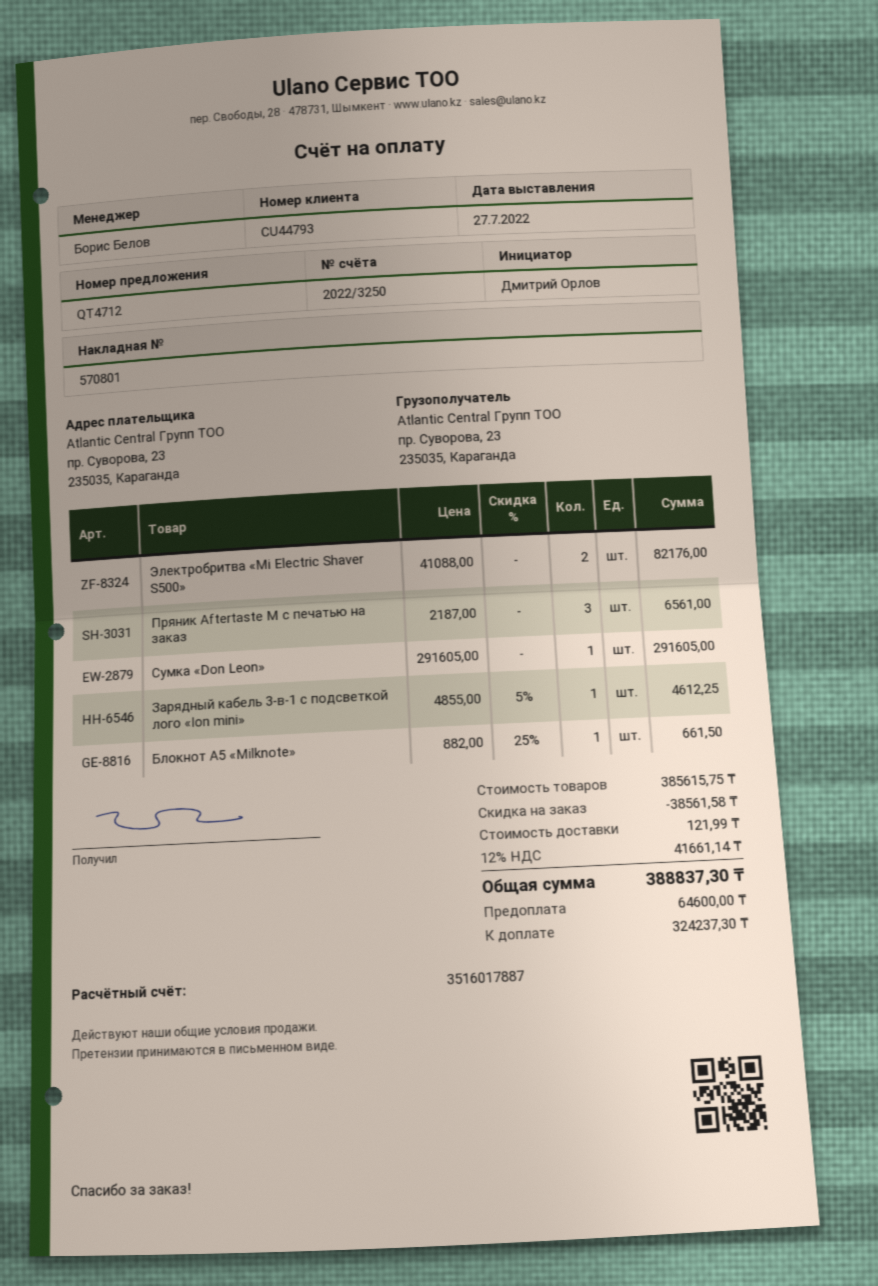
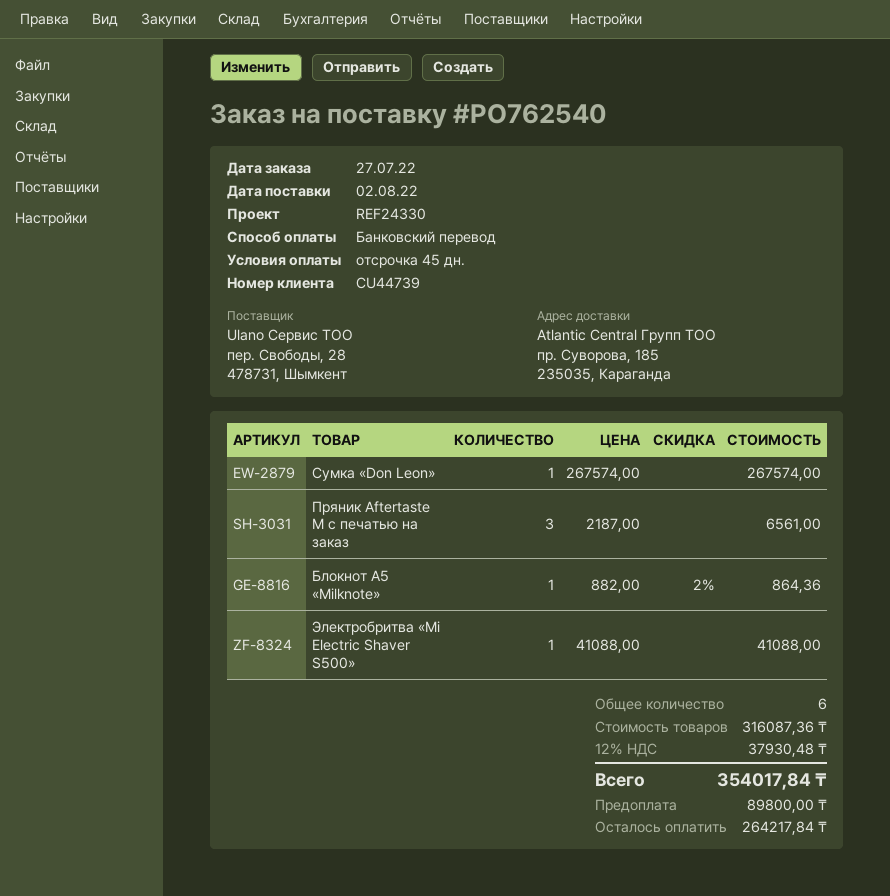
customer number: CU44793 -> CU44739
ship to: пр. Суворова, 23, 235035, Караганда -> пр. Суворова, 185, 235035, Караганда
Электробритва «Mi Electric Shaver S500»: 2 x 41088.00 = 82176.00 -> 1 x 41088.00 = 41088.00
Сумка «Don Leon»: 1 x 291605.00 = 291605.00 -> 1 x 267574.00 = 267574.00
Зарядный кабель 3-в-1 с подсветкой лого «Ion mini»: 1 x 4855.00 - 5% = 4612.25 -> none
Блокнот A5 «Milknote»: 1 x 882.00 - 25% = 661.50 -> 1 x 882.00 - 2% = 864.36
subtotal: 385615.75 -> 316087.36
discount: 38561.58 -> none
shipping: 121.99 -> none
tax: 12% = 41661.14 -> 12% = 37930.48
total: 388837.30 -> 354017.84
deposit: 64600.00 -> 89800.00
balance: 324237.30 -> 264217.84

